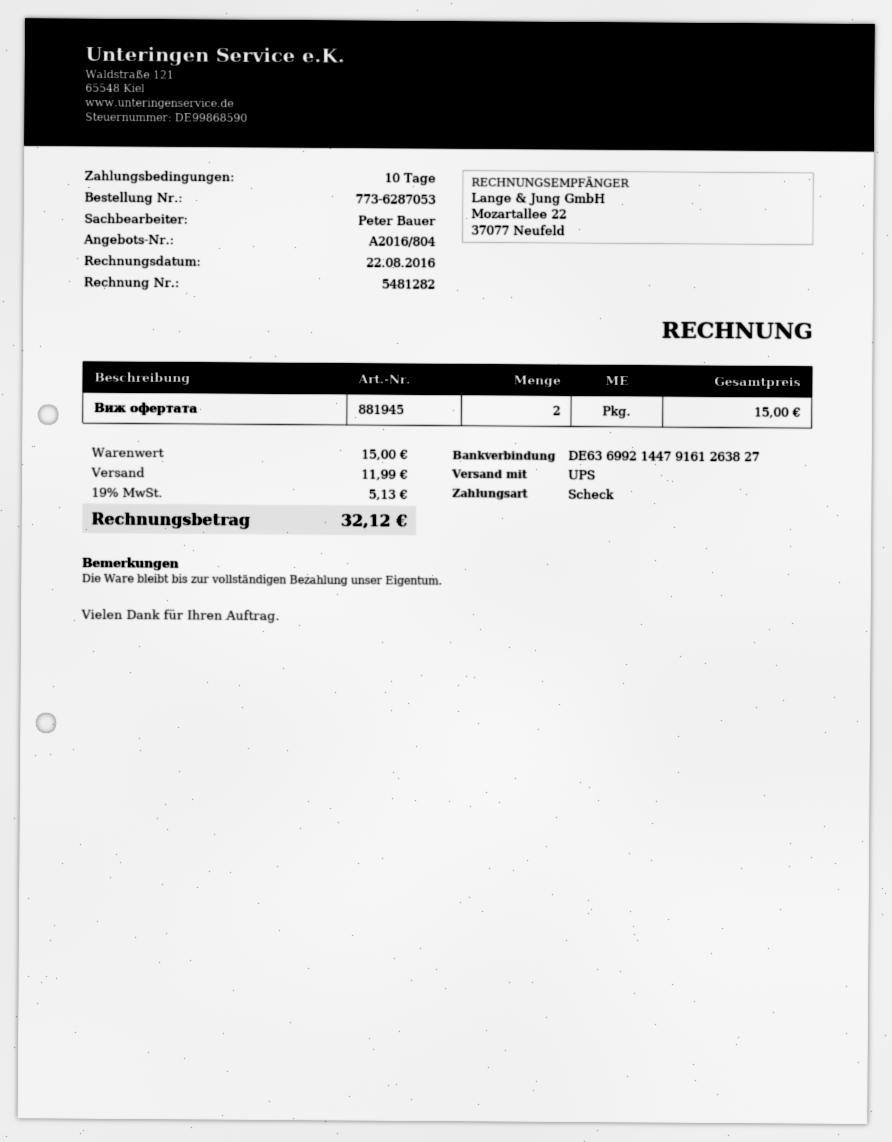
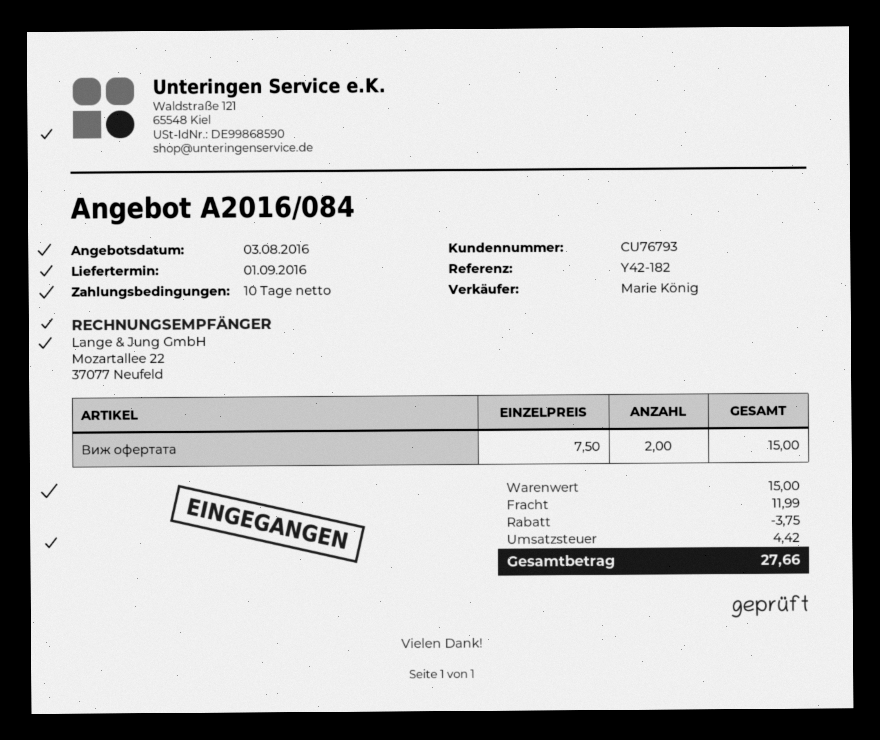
quote number: A2016/804 -> A2016/084
sales rep: Peter Bauer -> Marie König
discount: none -> 3.75
tax: 5.13 -> 4.42
total: 32.12 -> 27.66

